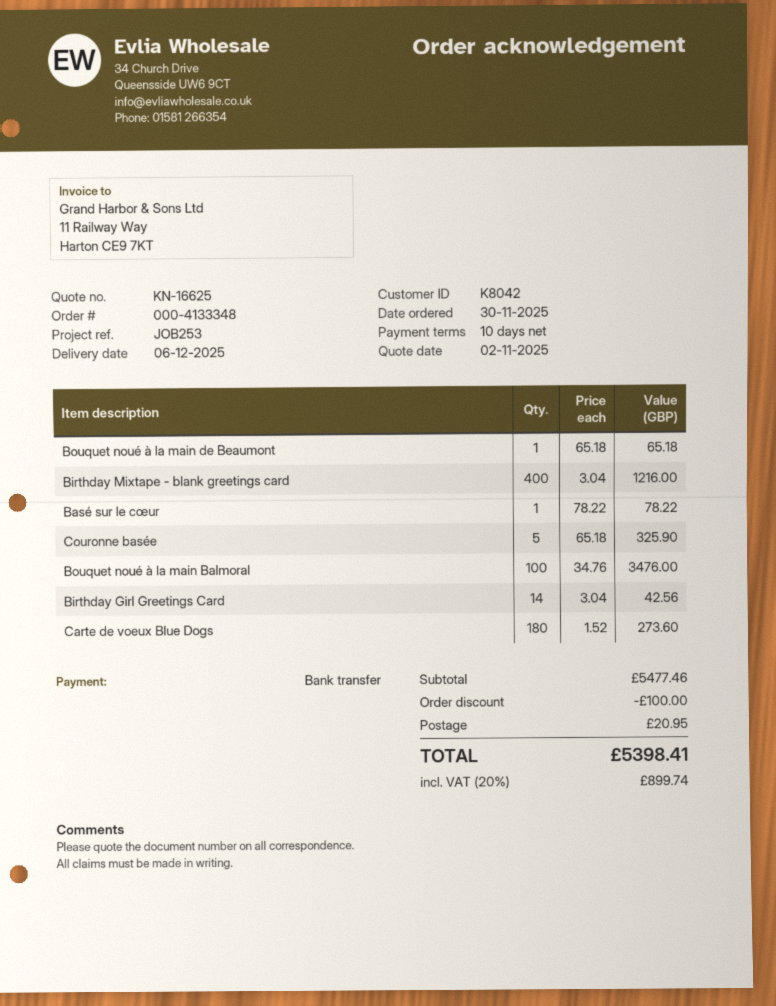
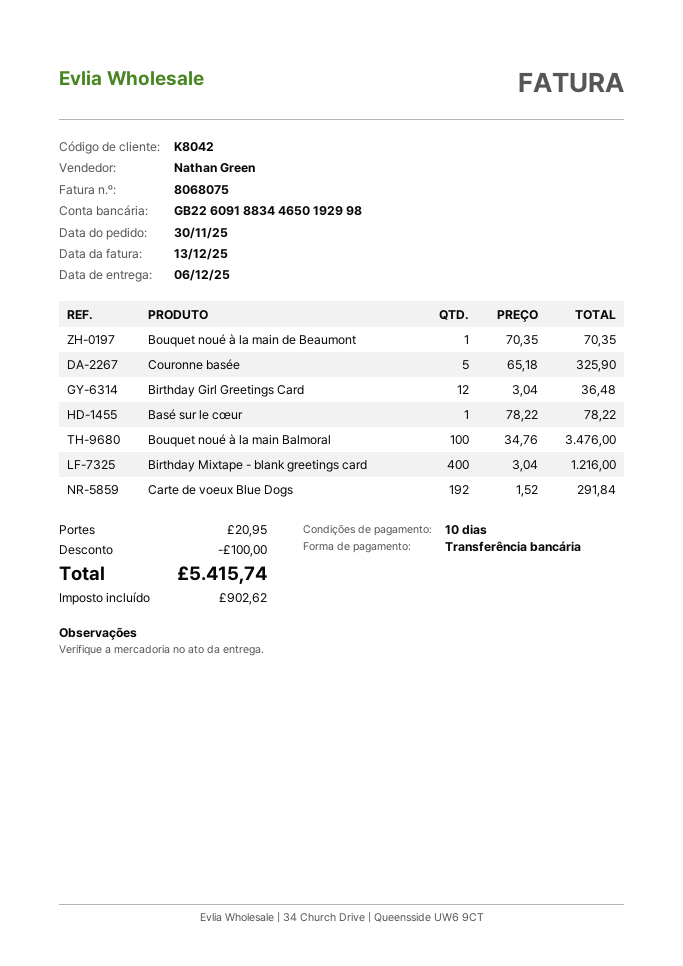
Bouquet noué à la main de Beaumont: 1 x 65.18 = 65.18 -> 1 x 70.35 = 70.35
Birthday Girl Greetings Card: 14 x 3.04 = 42.56 -> 12 x 3.04 = 36.48
Carte de voeux Blue Dogs: 180 x 1.52 = 273.60 -> 192 x 1.52 = 291.84
tax: 899.74 -> 902.62
total: 5398.41 -> 5415.74

